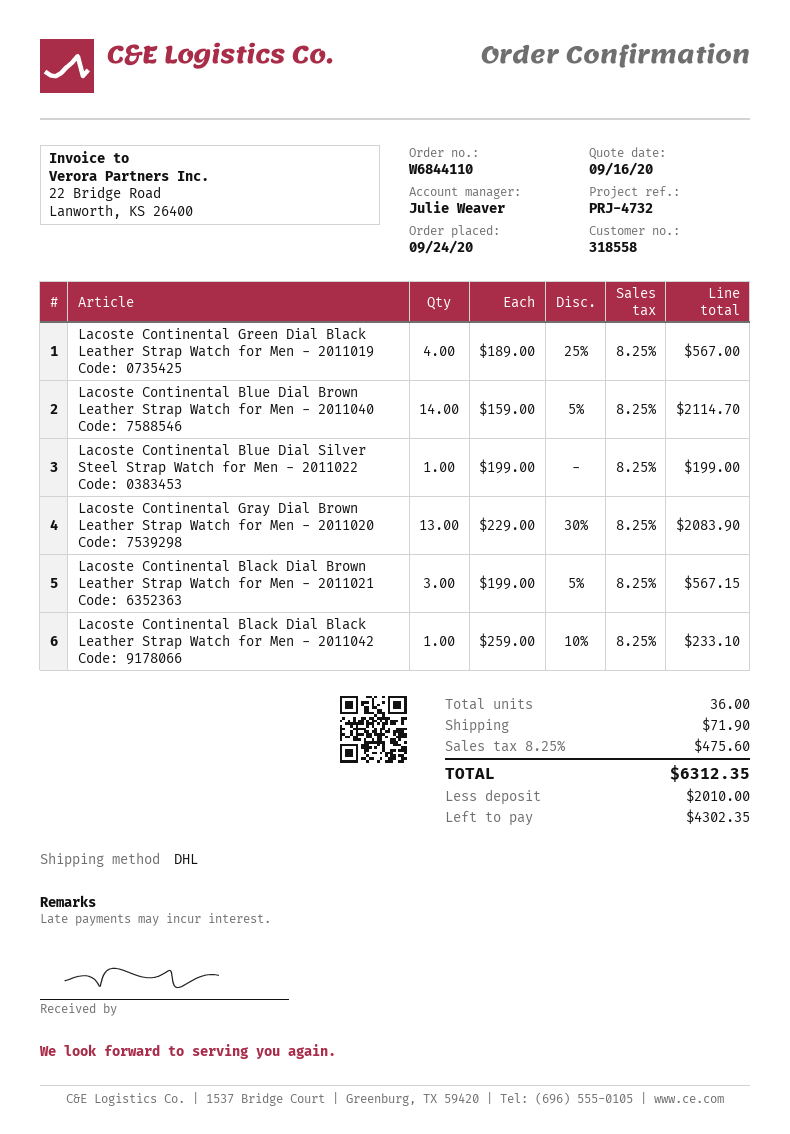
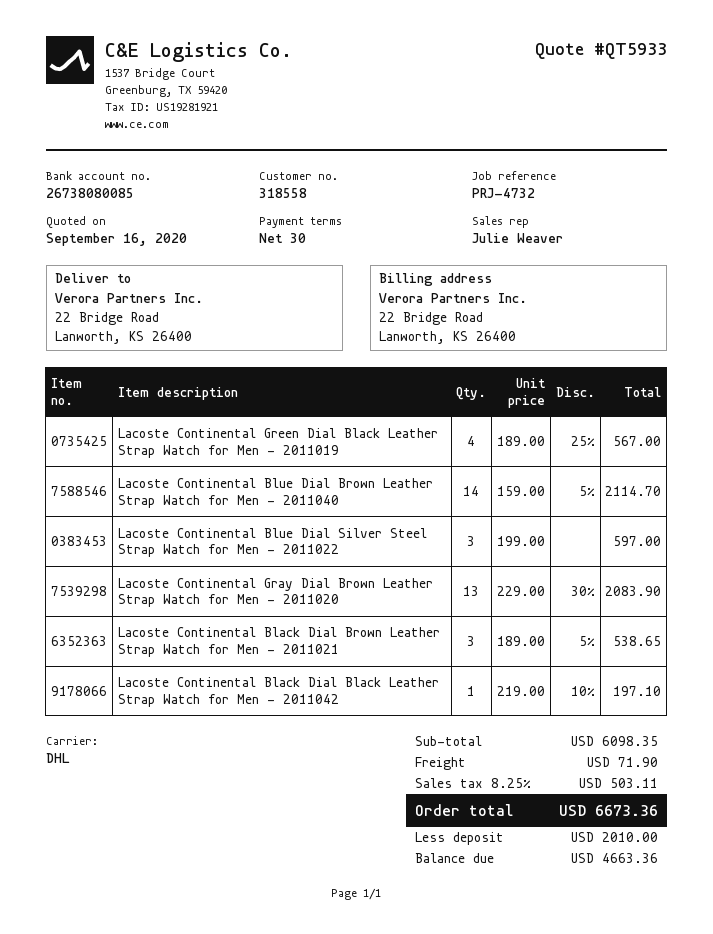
Lacoste Continental Blue Dial Silver Steel Strap Watch for Men - 2011022: 1 x 199.00 = 199.00 -> 3 x 199.00 = 597.00
Lacoste Continental Black Dial Brown Leather Strap Watch for Men - 2011021: 3 x 199.00 - 5% = 567.15 -> 3 x 189.00 - 5% = 538.65
Lacoste Continental Black Dial Black Leather Strap Watch for Men - 2011042: 1 x 259.00 - 10% = 233.10 -> 1 x 219.00 - 10% = 197.10
tax: 8.25% = 475.60 -> 8.25% = 503.11
total: 6312.35 -> 6673.36
balance: 4302.35 -> 4663.36

